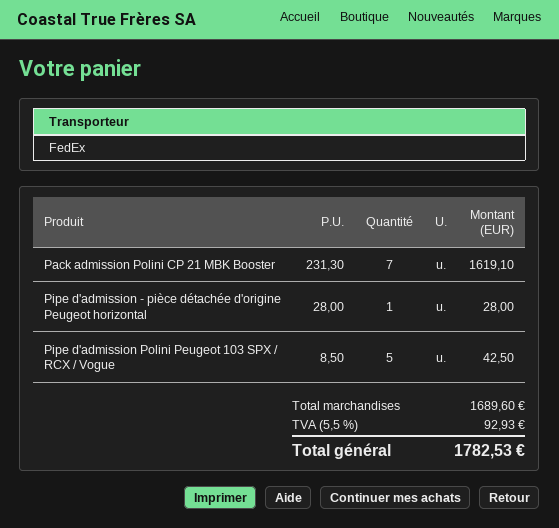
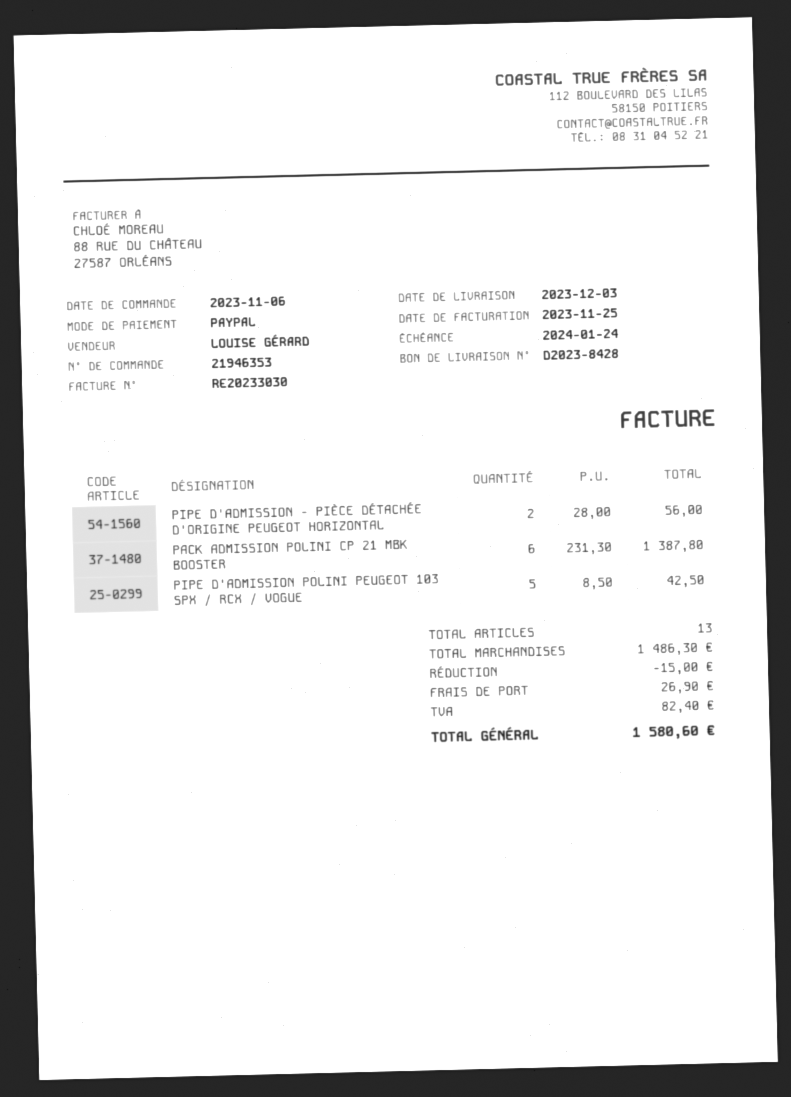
Pack admission Polini CP 21 MBK Booster: 7 x 231.30 = 1619.10 -> 6 x 231.30 = 1387.80
Pipe d'admission - pièce détachée d'origine Peugeot horizontal: 1 x 28.00 = 28.00 -> 2 x 28.00 = 56.00
subtotal: 1689.60 -> 1486.30
discount: none -> 15.00
shipping: none -> 26.90
tax: 92.93 -> 82.40
total: 1782.53 -> 1580.60

